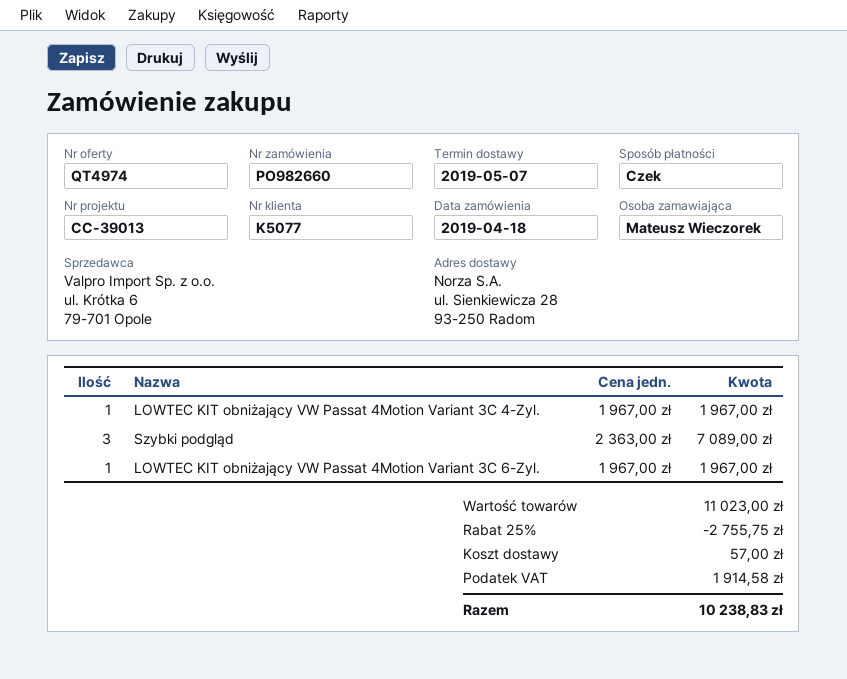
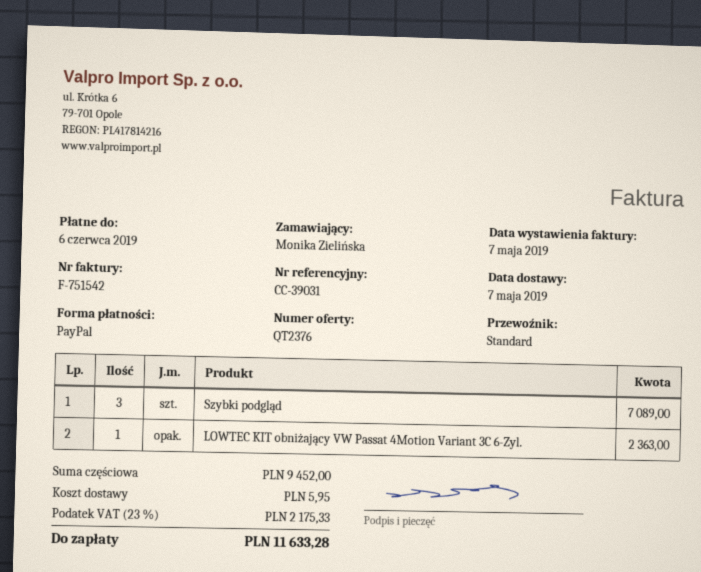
quote number: QT4974 -> QT2376
reference: CC-39013 -> CC-39031
ordered by: Mateusz Wieczorek -> Monika Zielińska
payment method: cheque -> PayPal
LOWTEC KIT obniżający VW Passat 4Motion Variant 3C 4-Zyl.: 1 for 1967.00 -> none
LOWTEC KIT obniżający VW Passat 4Motion Variant 3C 6-Zyl.: 1 for 1967.00 -> 1 for 2363.00
subtotal: 11023.00 -> 9452.00
discount: 25% = 2755.75 -> none
shipping: 57.00 -> 5.95
tax: 1914.58 -> 2175.33
total: 10238.83 -> 11633.28

